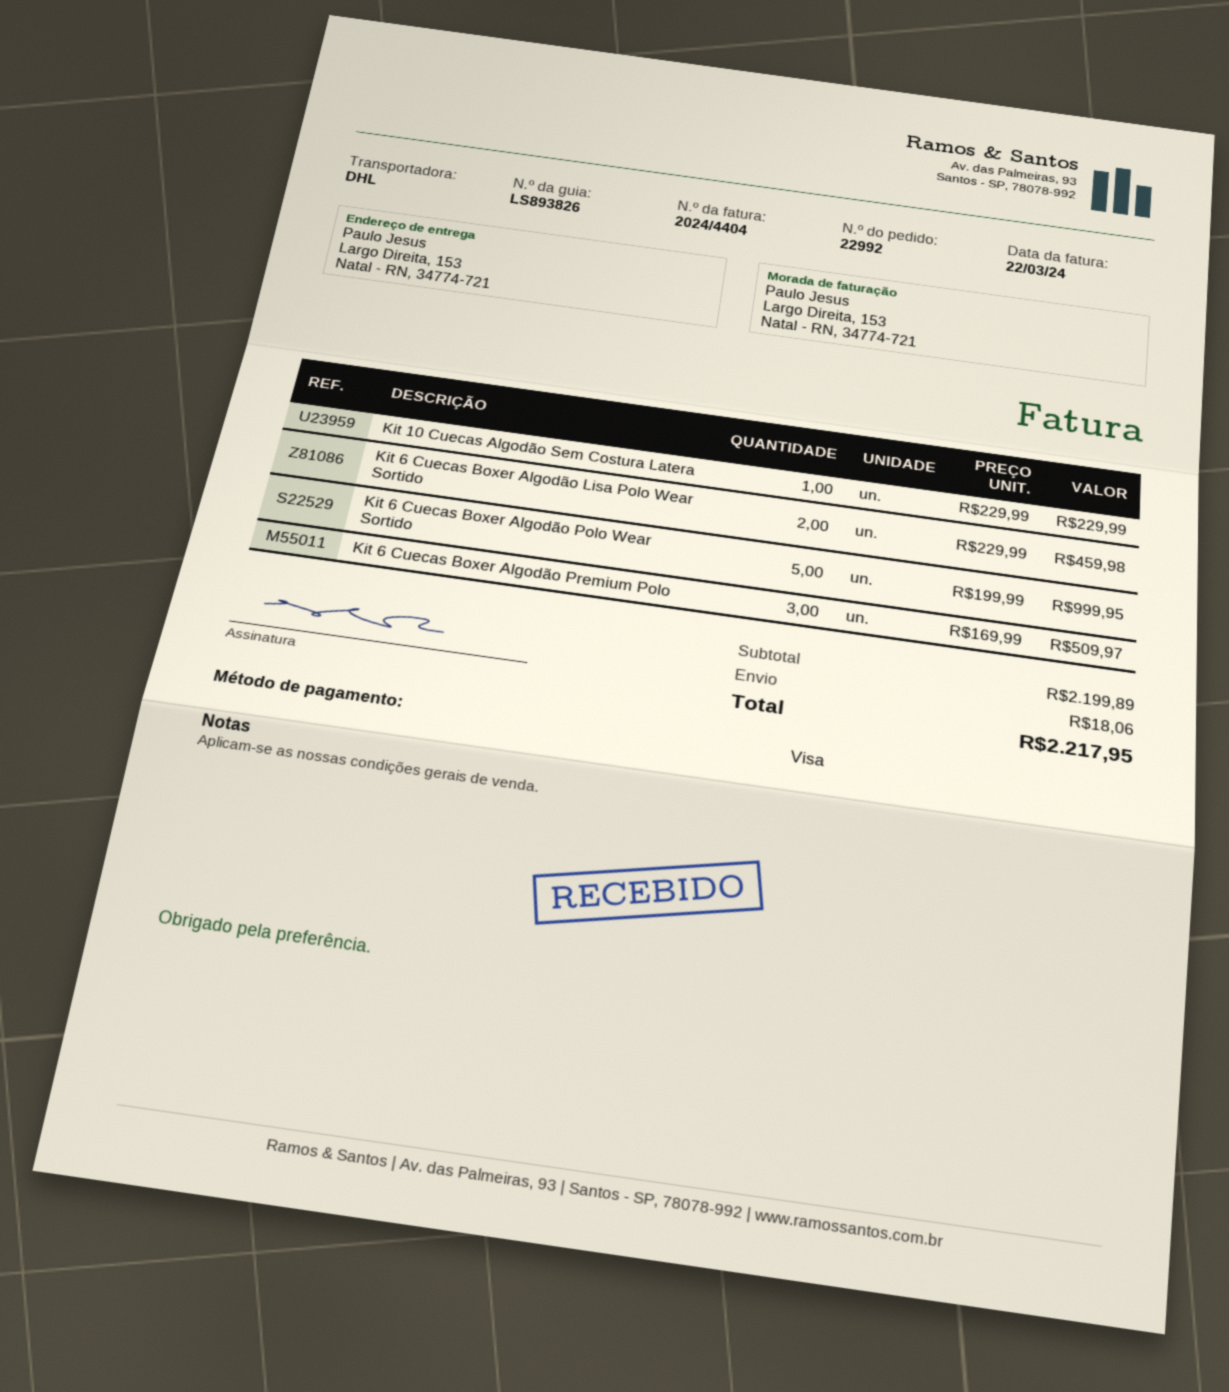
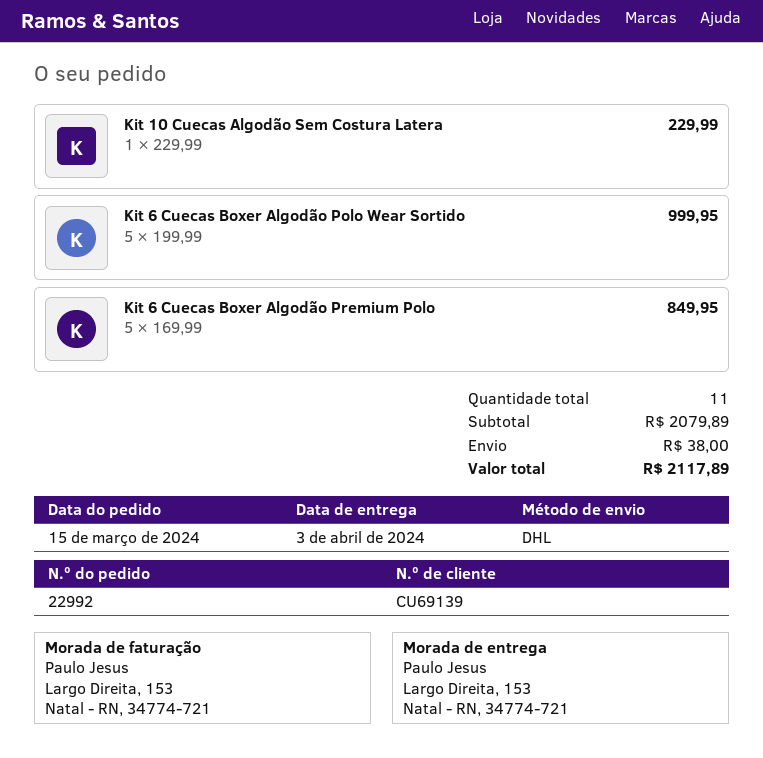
Kit 6 Cuecas Boxer Algodão Lisa Polo Wear Sortido: 2 x 229.99 = 459.98 -> none
Kit 6 Cuecas Boxer Algodão Premium Polo: 3 x 169.99 = 509.97 -> 5 x 169.99 = 849.95
subtotal: 2199.89 -> 2079.89
shipping: 18.06 -> 38.00
total: 2217.95 -> 2117.89

